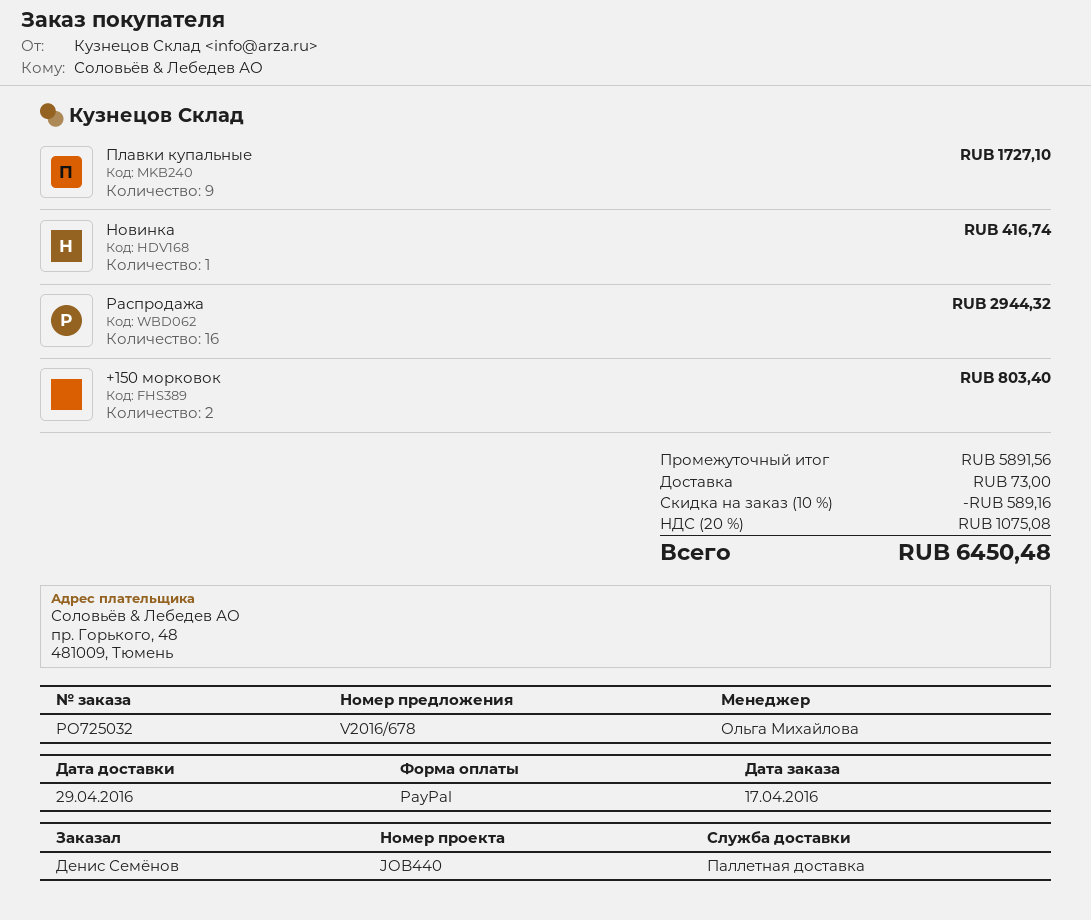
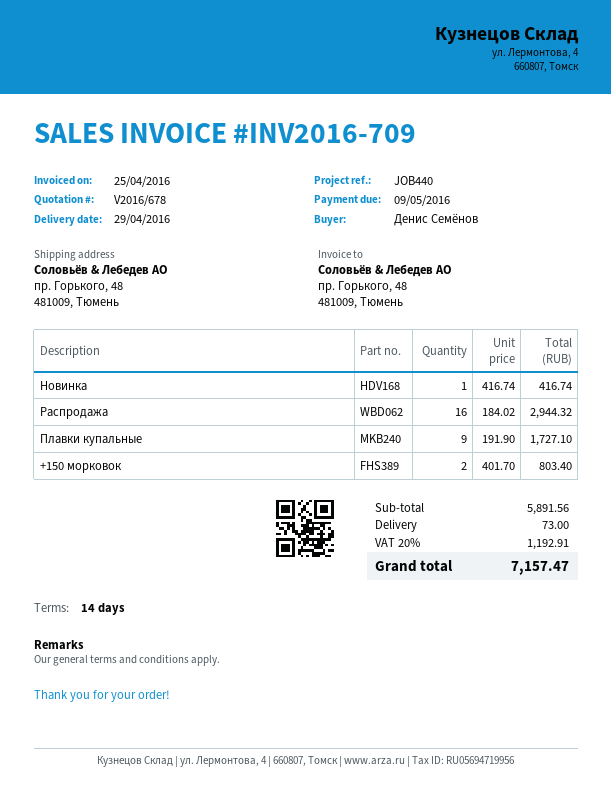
discount: 10% = 589.16 -> none
tax: 20% = 1075.08 -> 20% = 1192.91
total: 6450.48 -> 7157.47

